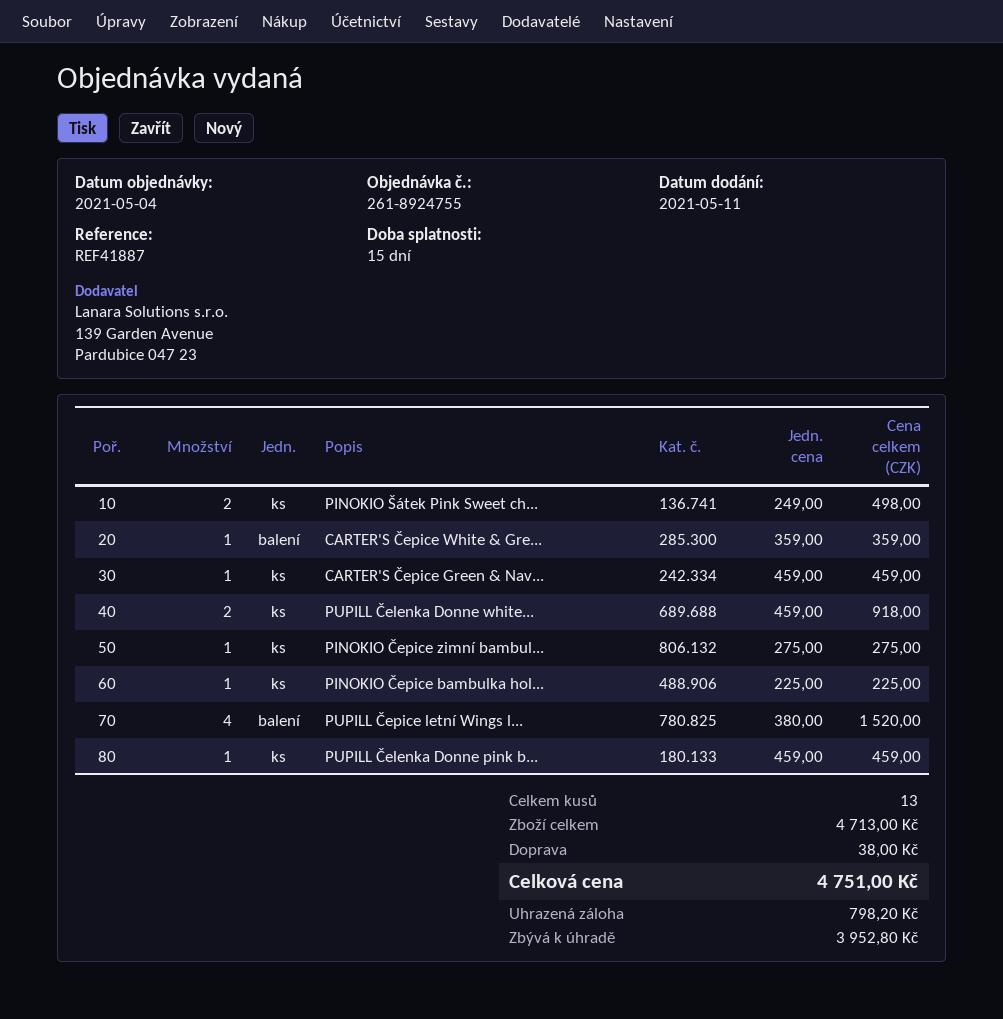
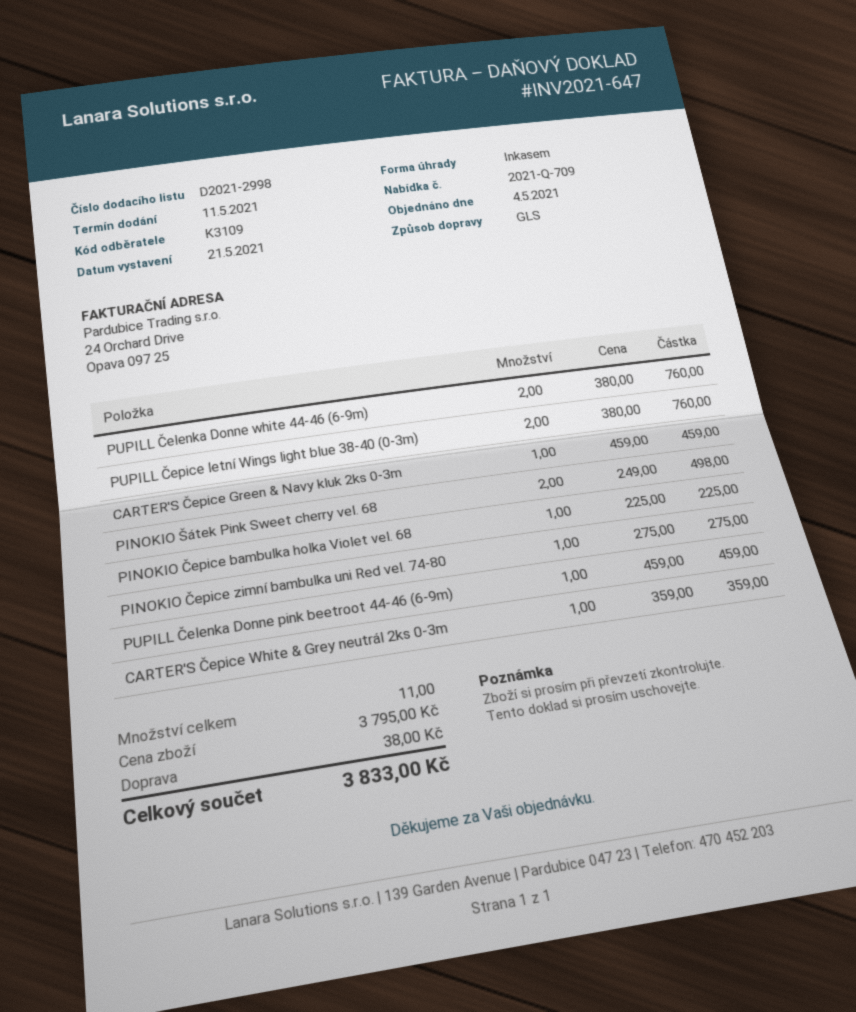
PUPILL Čelenka Donne white...: 2 x 459.00 = 918.00 -> 2 x 380.00 = 760.00
PUPILL Čepice letní Wings l...: 4 x 380.00 = 1520.00 -> 2 x 380.00 = 760.00
total quantity: 13 -> 11
subtotal: 4713.00 -> 3795.00
total: 4751.00 -> 3833.00

